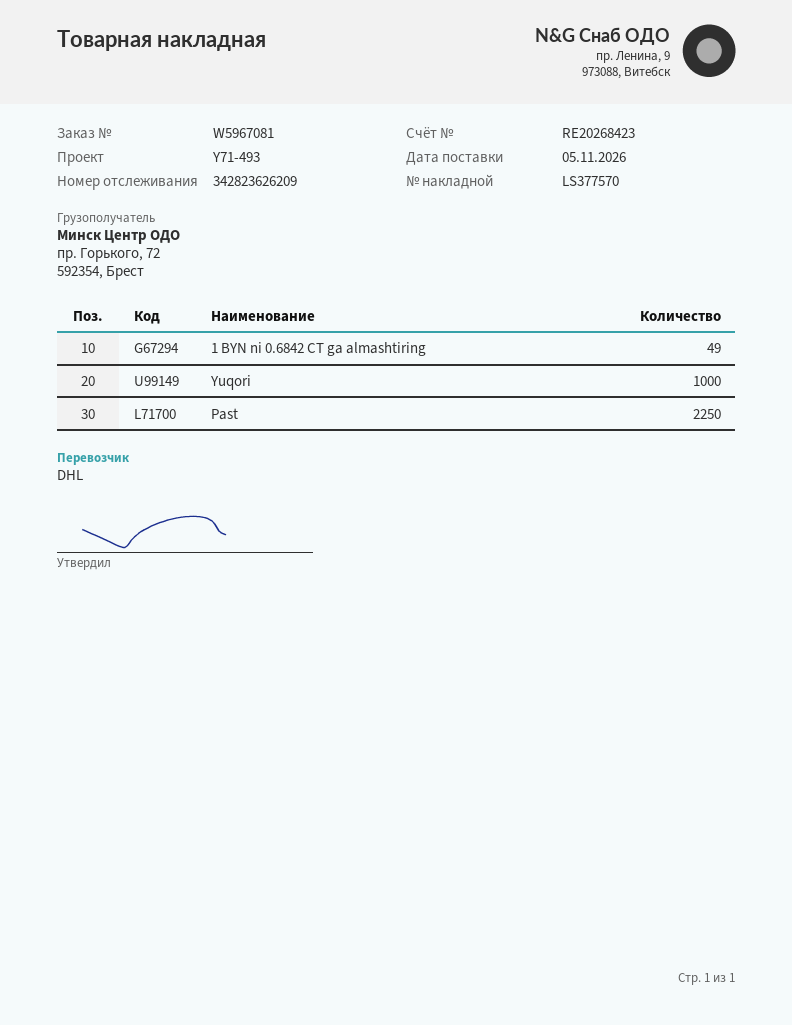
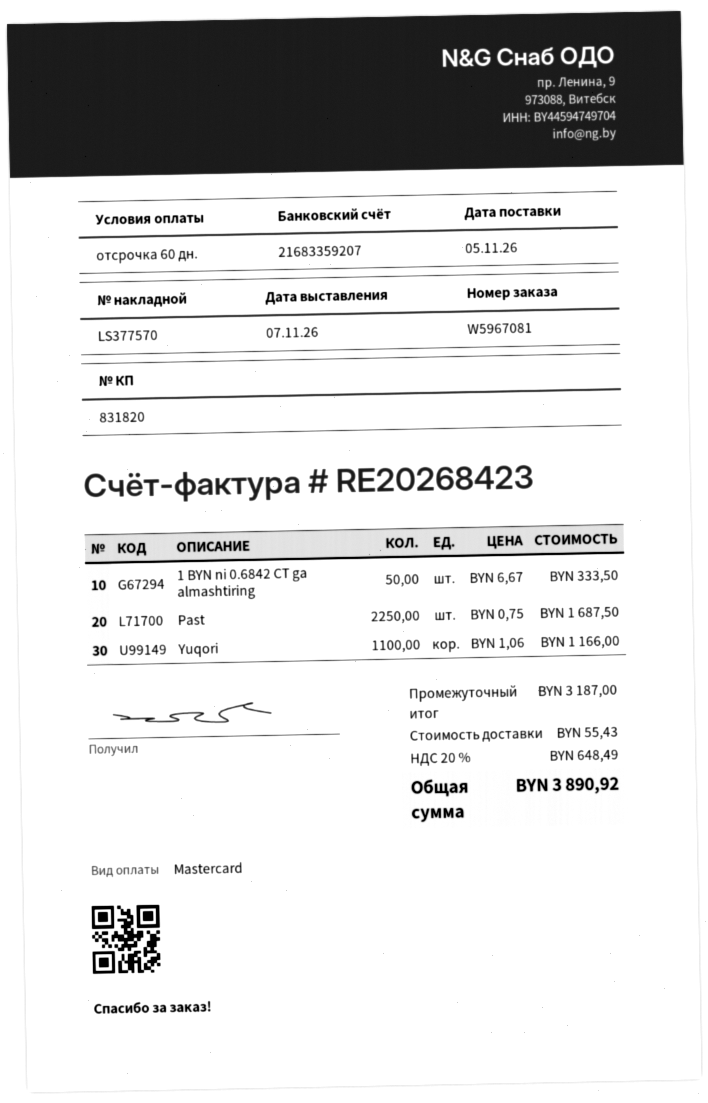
1 BYN ni 0.6842 CT ga almashtiring: 49 -> 50
Yuqori: 1000 -> 1100

